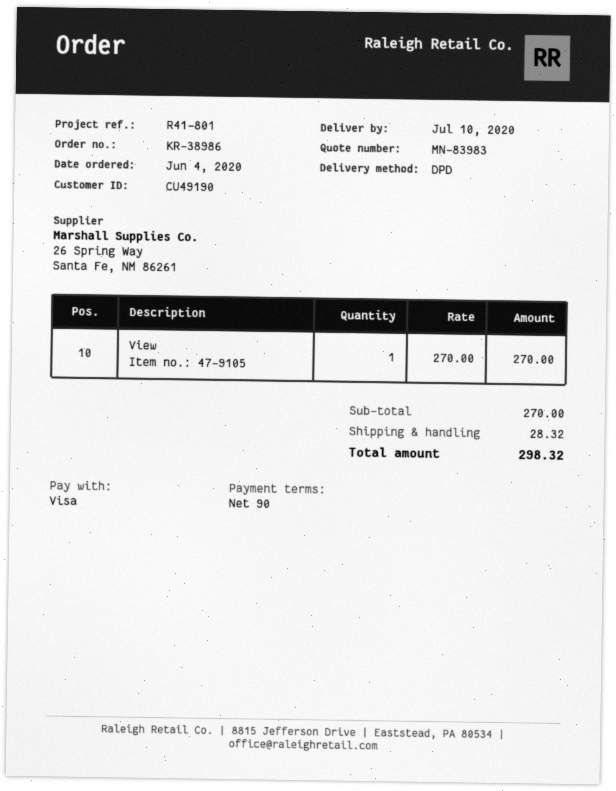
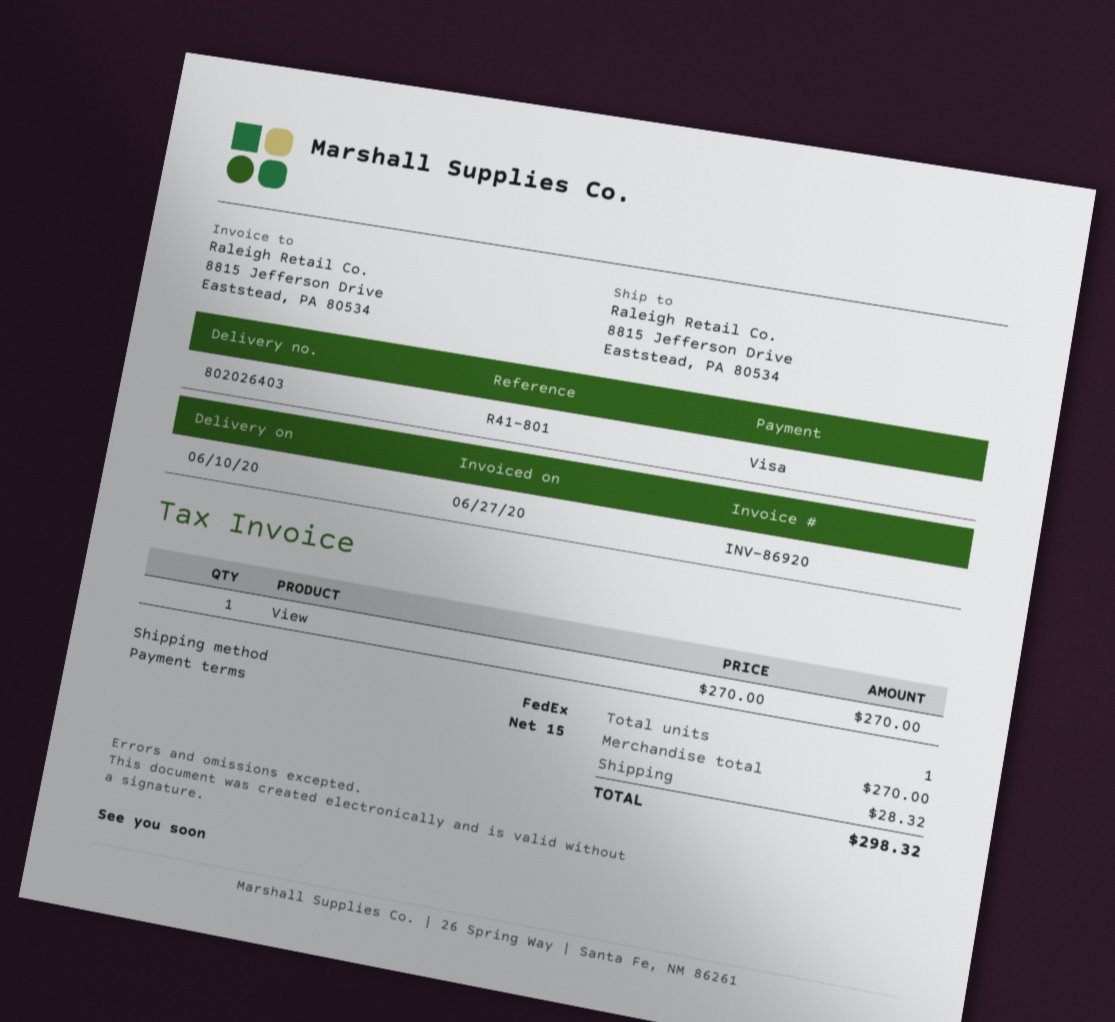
delivery date: 2020-07-10 -> 2020-06-10
payment terms: 90 days -> 15 days
shipping method: DPD -> FedEx

